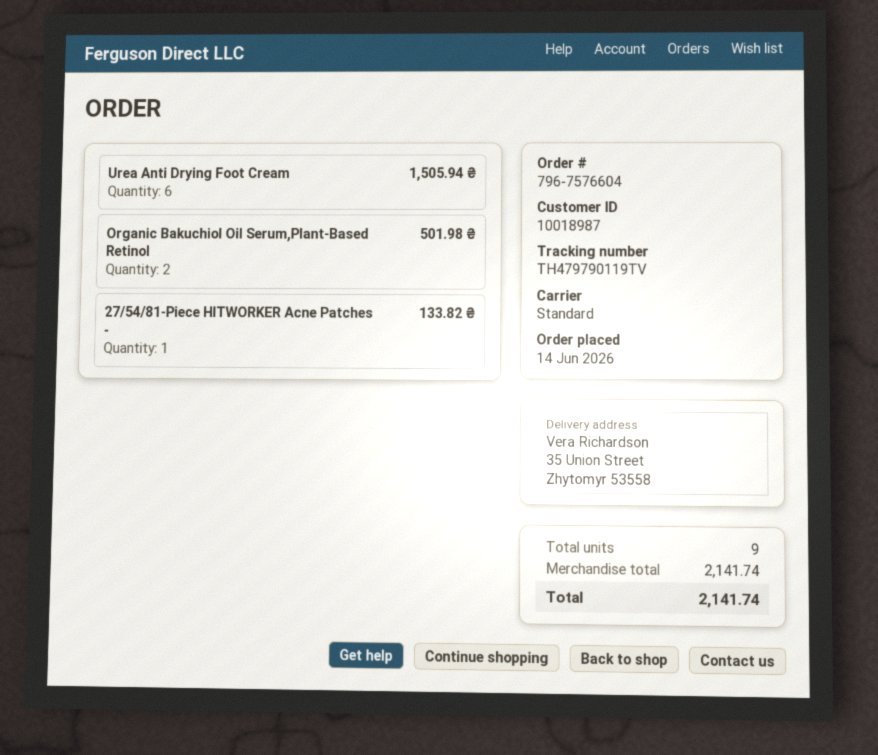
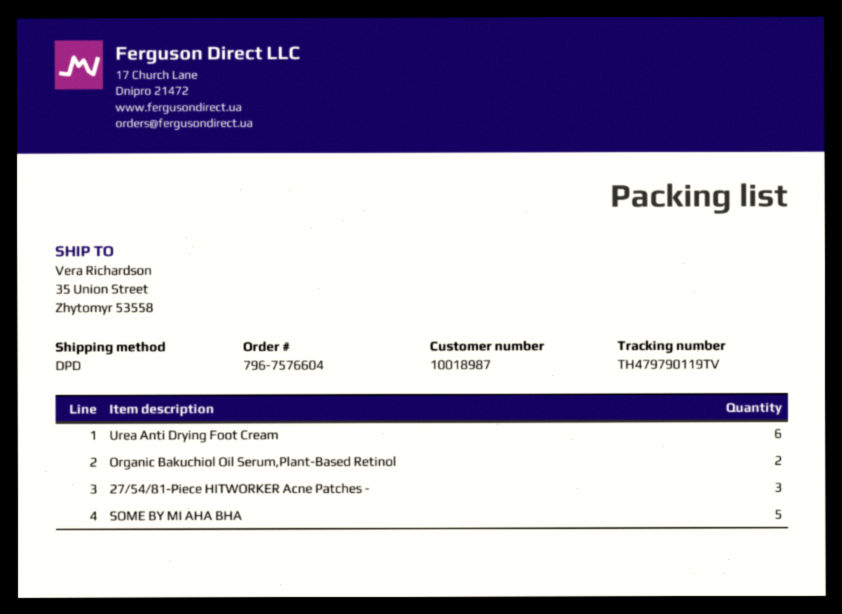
shipping method: standard -> DPD
27/54/81-Piece HITWORKER Acne Patches -: 1 -> 3
SOME BY MI AHA BHA: none -> 5

